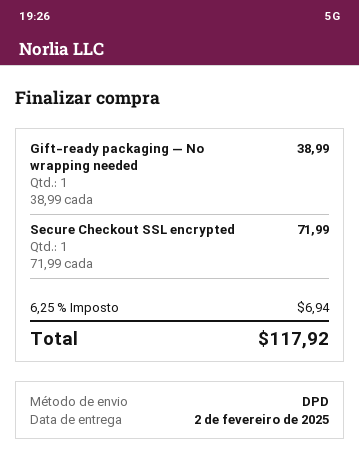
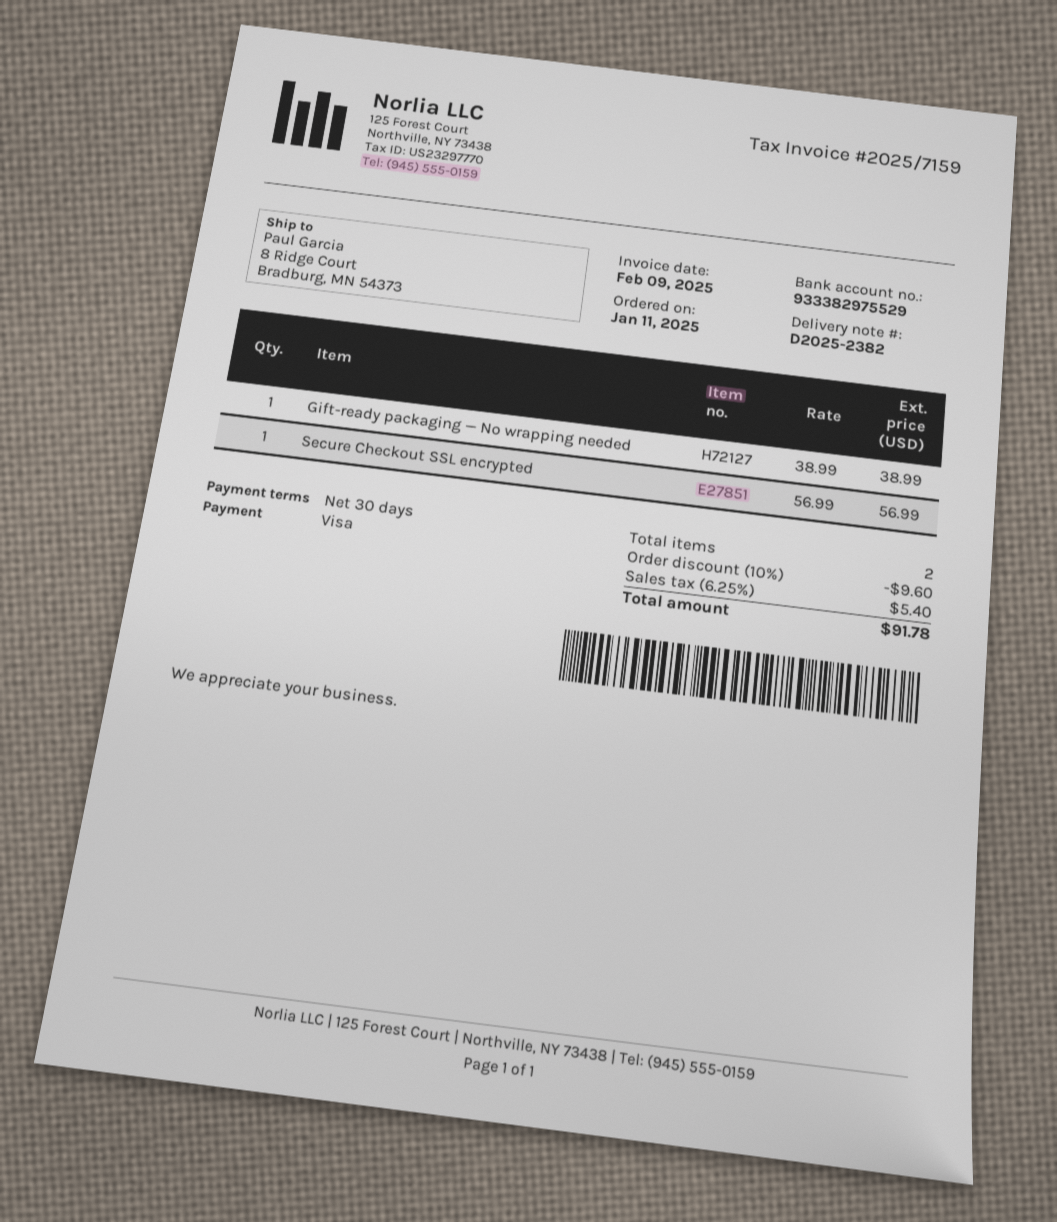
Secure Checkout SSL encrypted: 1 x 71.99 = 71.99 -> 1 x 56.99 = 56.99
discount: none -> 10% = 9.60
tax: 6.25% = 6.94 -> 6.25% = 5.40
total: 117.92 -> 91.78

